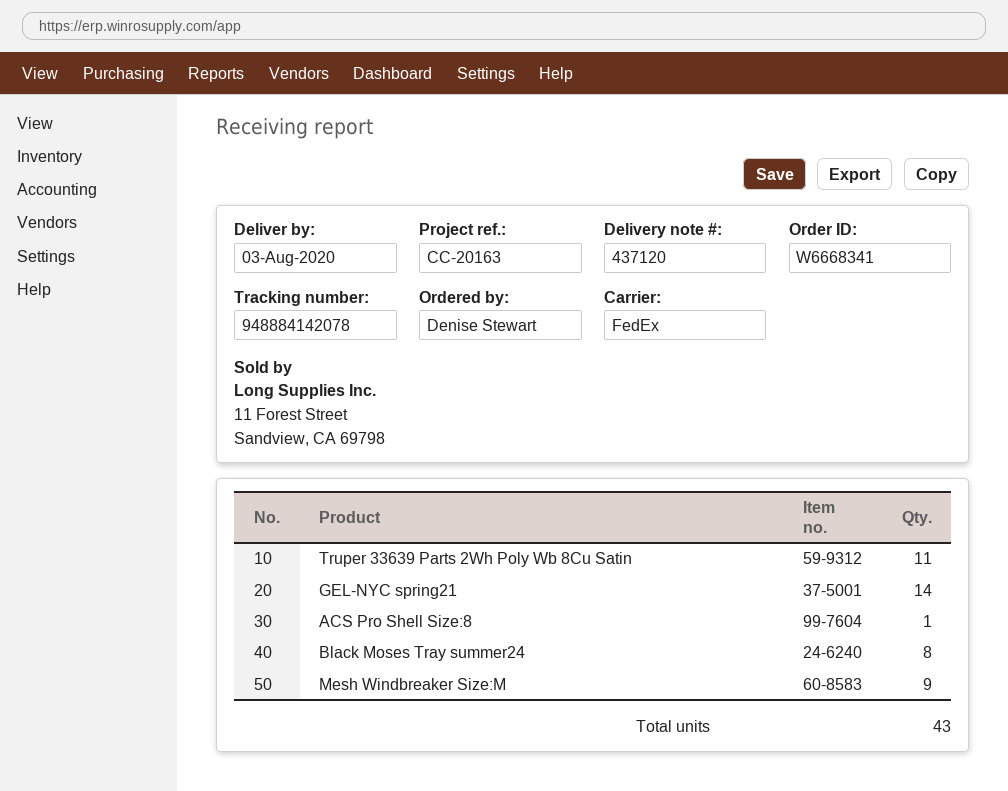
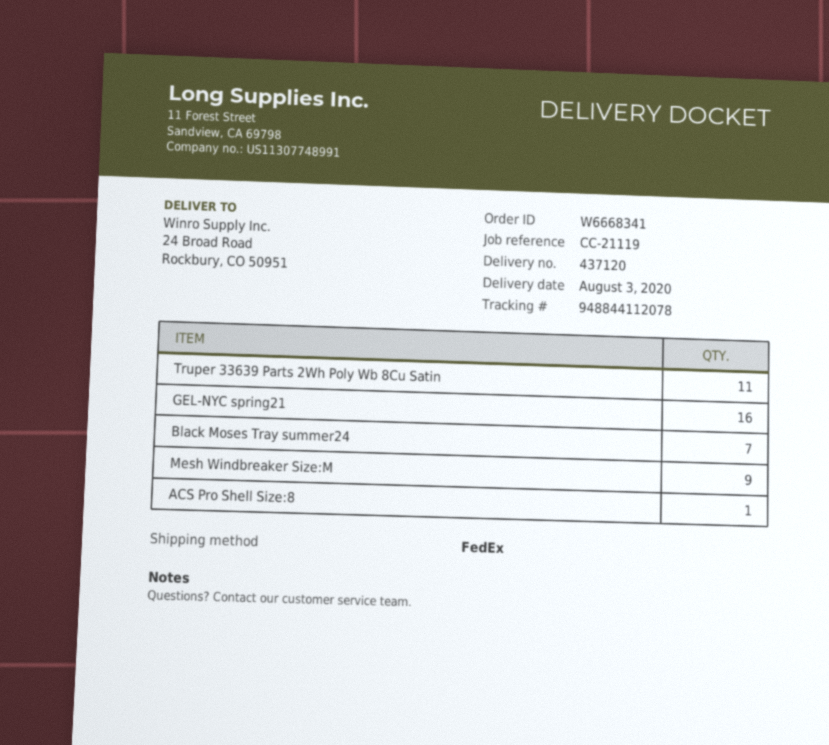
reference: CC-20163 -> CC-21119
tracking number: 948884142078 -> 948844112078
GEL-NYC spring21: 14 -> 16
Black Moses Tray summer24: 8 -> 7

